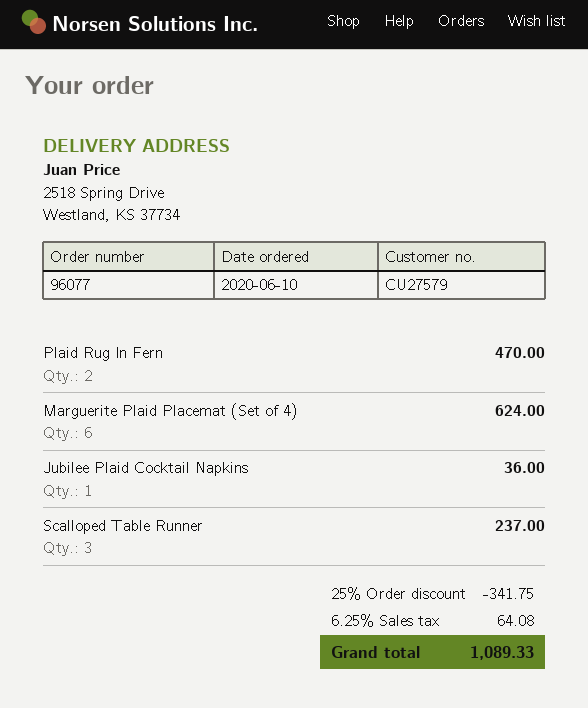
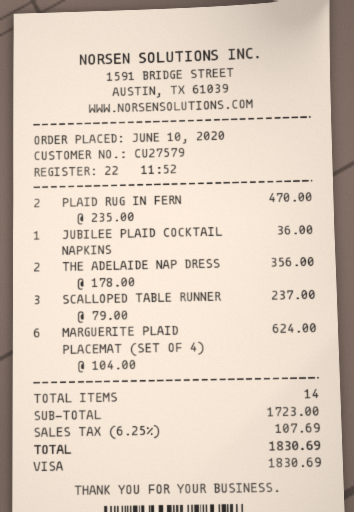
THE ADELAIDE NAP DRESS: none -> 2 for 356.00
discount: 25% = 341.75 -> none
tax: 6.25% = 64.08 -> 6.25% = 107.69
total: 1089.33 -> 1830.69

